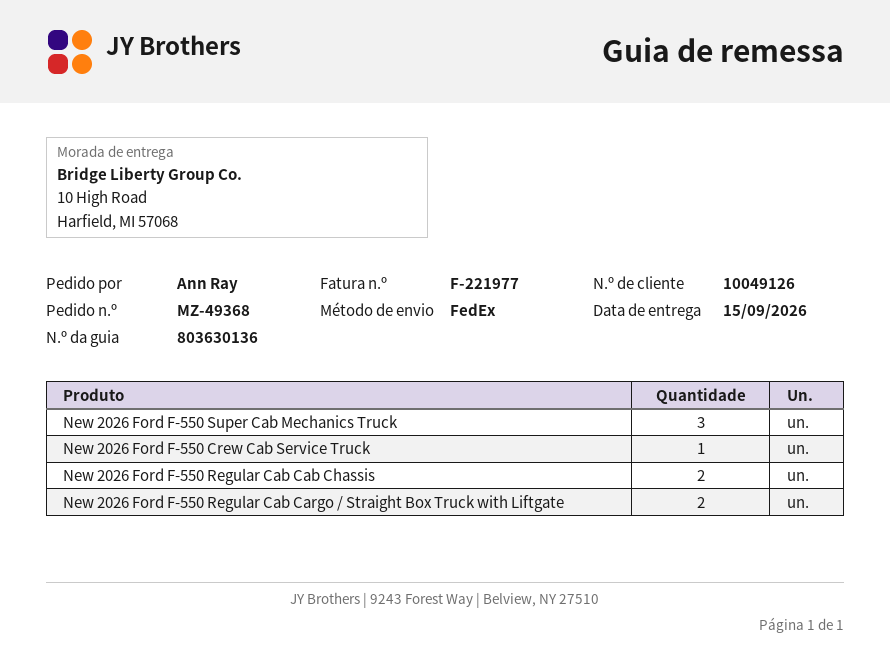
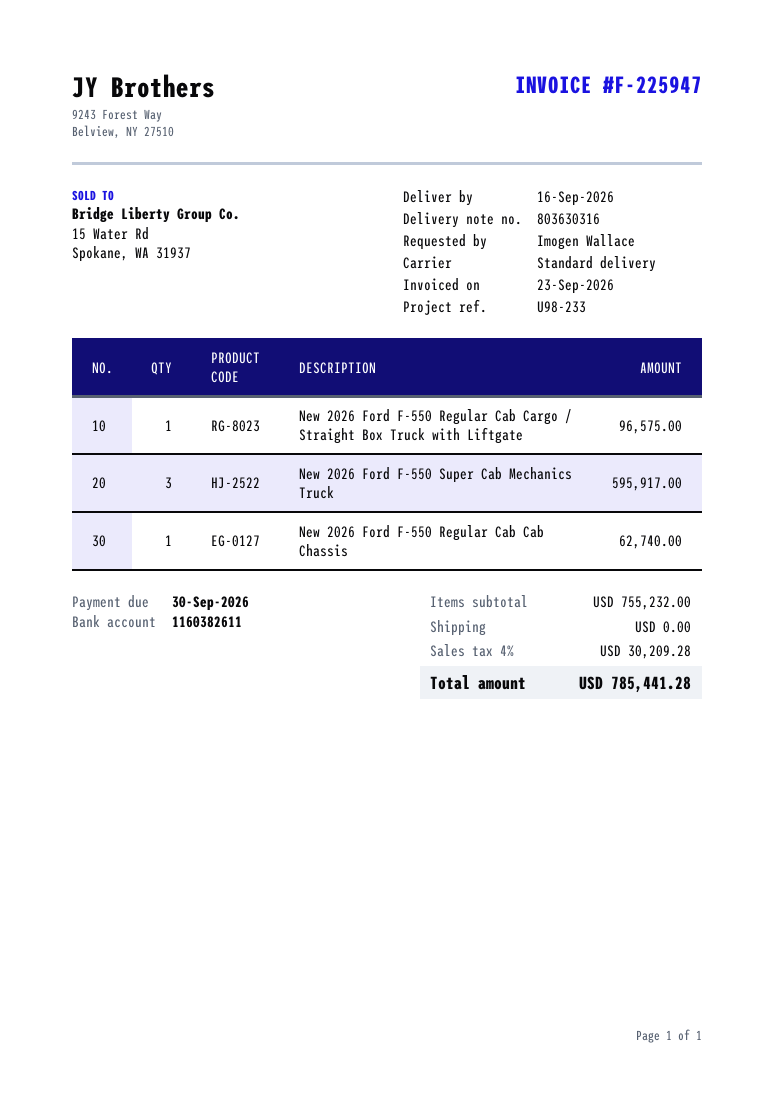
delivery note number: 803630136 -> 803630316
delivery date: 2026-09-15 -> 2026-09-16
invoice number: F-221977 -> F-225947
ordered by: Ann Ray -> Imogen Wallace
shipping method: FedEx -> standard
New 2026 Ford F-550 Crew Cab Service Truck: 1 -> none
New 2026 Ford F-550 Regular Cab Cab Chassis: 2 -> 1
New 2026 Ford F-550 Regular Cab Cargo / Straight Box Truck with Liftgate: 2 -> 1

